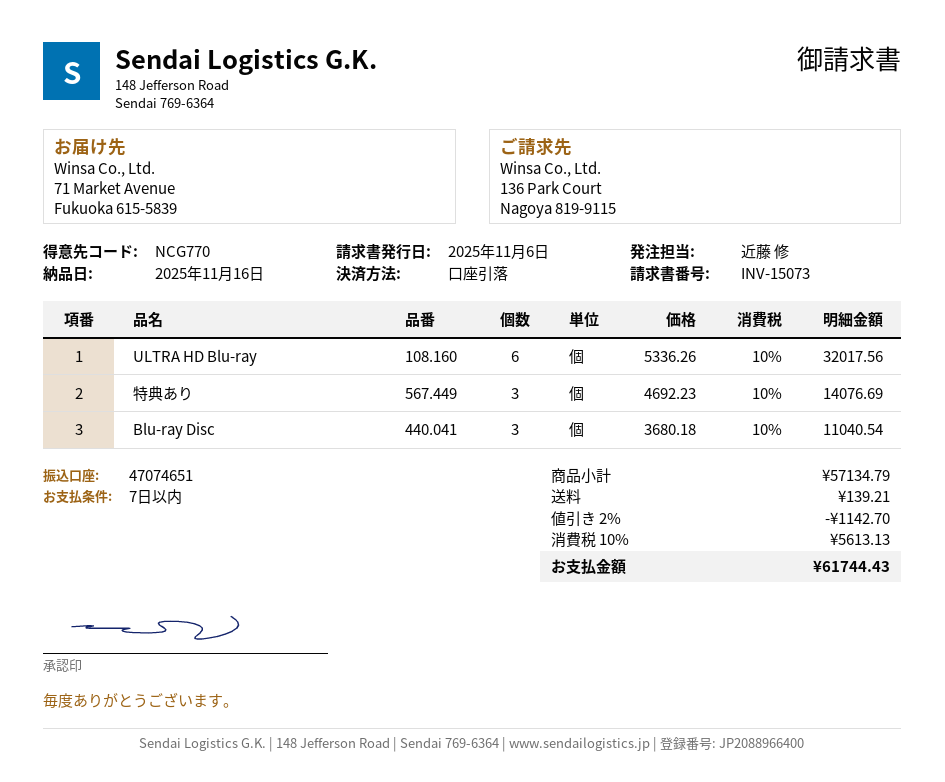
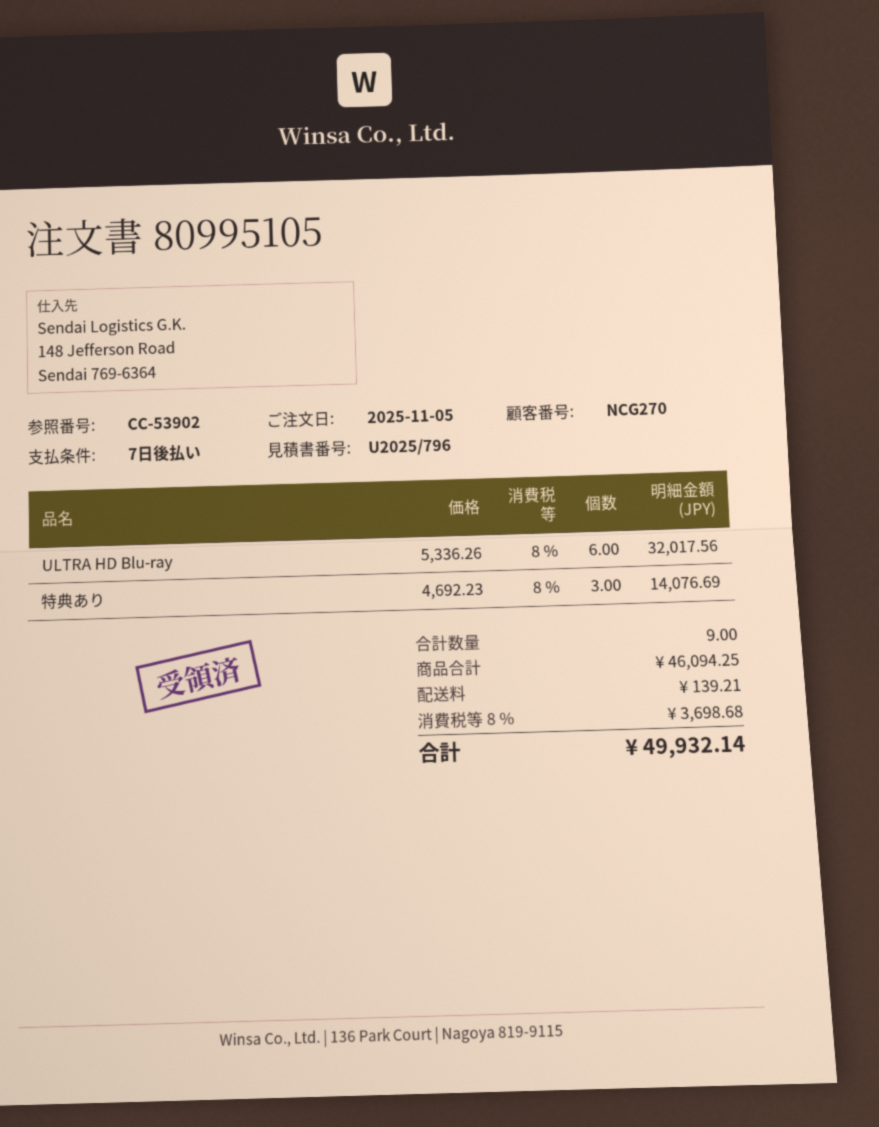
customer number: NCG770 -> NCG270
Blu-ray Disc: 3 x 3680.18 = 11040.54 -> none
subtotal: 57134.79 -> 46094.25
discount: 2% = 1142.70 -> none
tax: 10% = 5613.13 -> 8% = 3698.68
total: 61744.43 -> 49932.14

